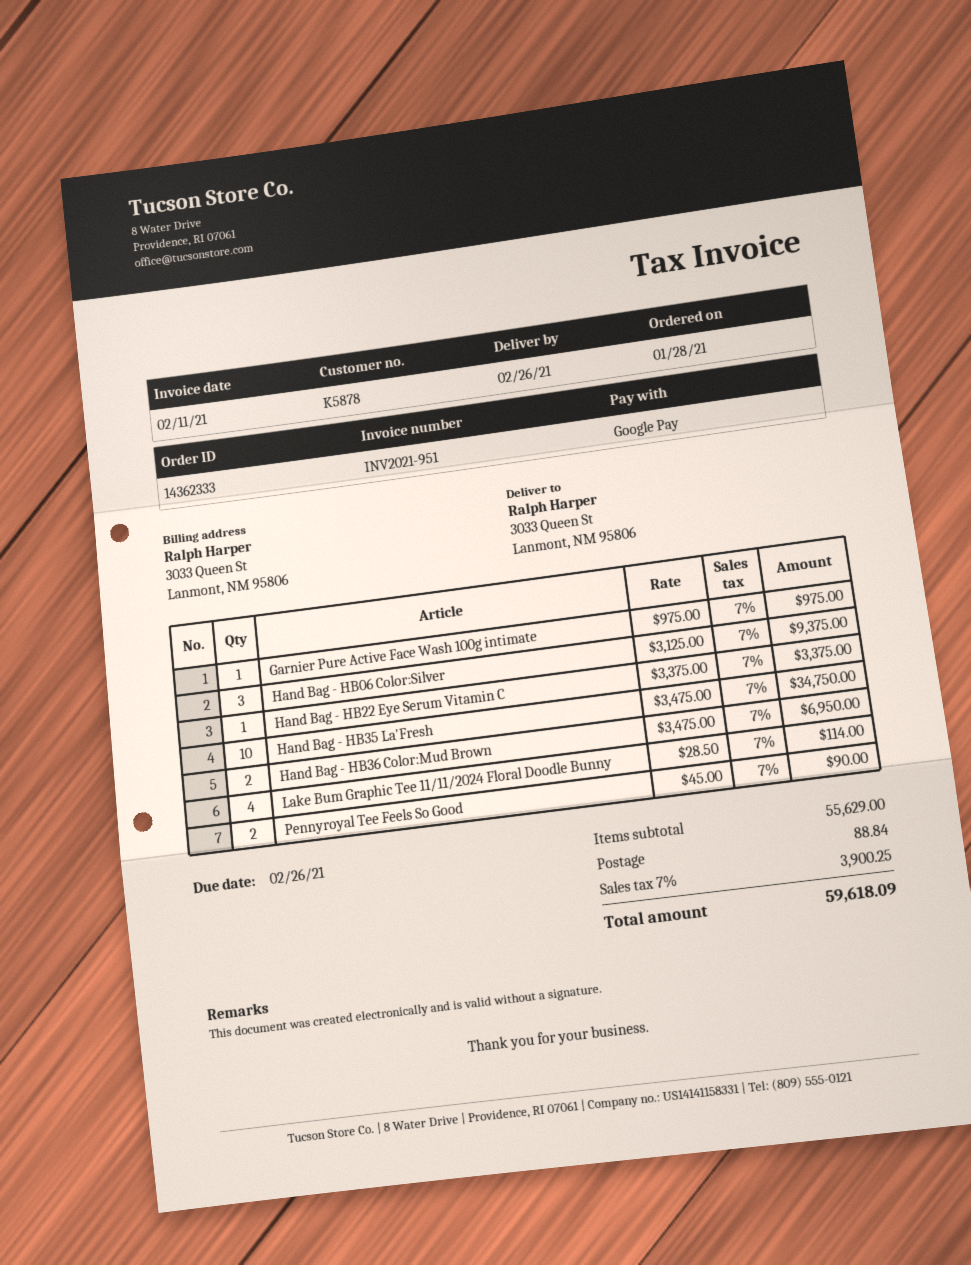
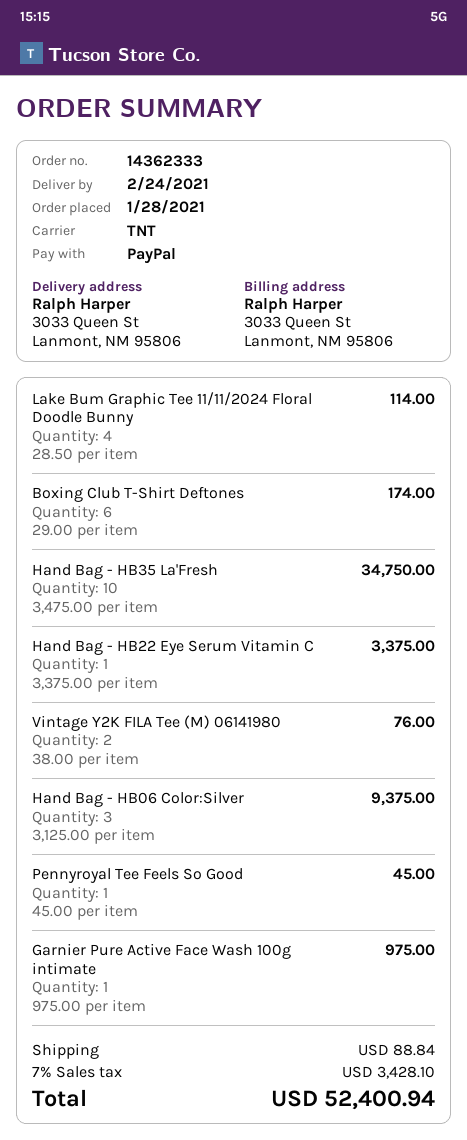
delivery date: 2021-02-26 -> 2021-02-24
payment method: Google Pay -> PayPal
Hand Bag - HB36 Color:Mud Brown: 2 x 3475.00 = 6950.00 -> none
Pennyroyal Tee Feels So Good: 2 x 45.00 = 90.00 -> 1 x 45.00 = 45.00
Boxing Club T-Shirt Deftones: none -> 6 x 29.00 = 174.00
Vintage Y2K FILA Tee (M) 06141980: none -> 2 x 38.00 = 76.00
tax: 7% = 3900.25 -> 7% = 3428.10
total: 59618.09 -> 52400.94

